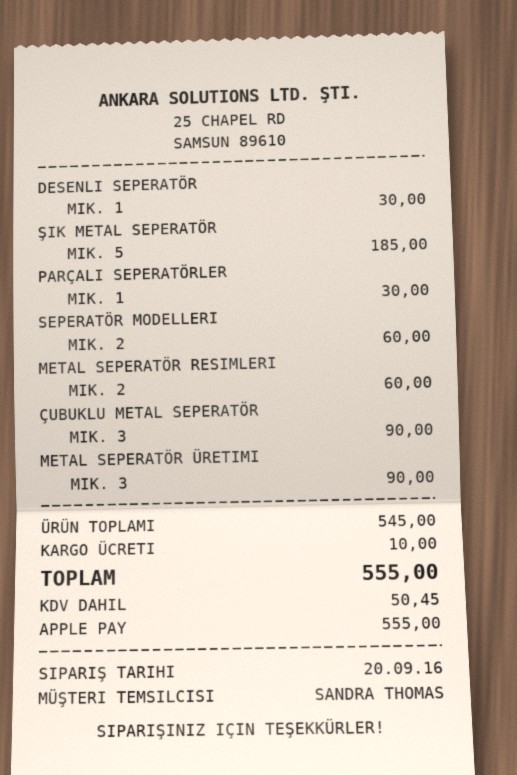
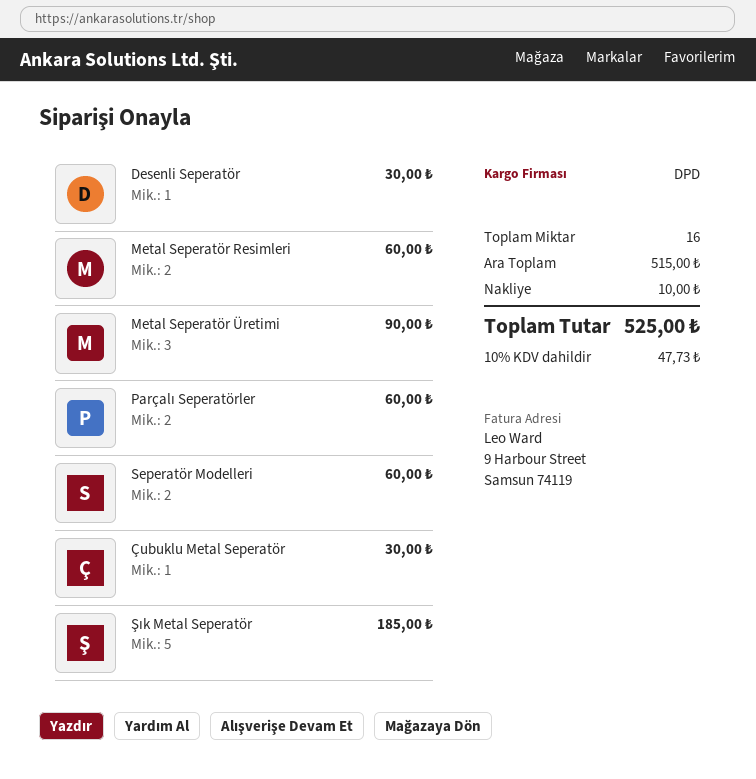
PARÇALI SEPERATÖRLER: 1 for 30.00 -> 2 for 60.00
ÇUBUKLU METAL SEPERATÖR: 3 for 90.00 -> 1 for 30.00
subtotal: 545.00 -> 515.00
tax: 50.45 -> 47.73
total: 555.00 -> 525.00

